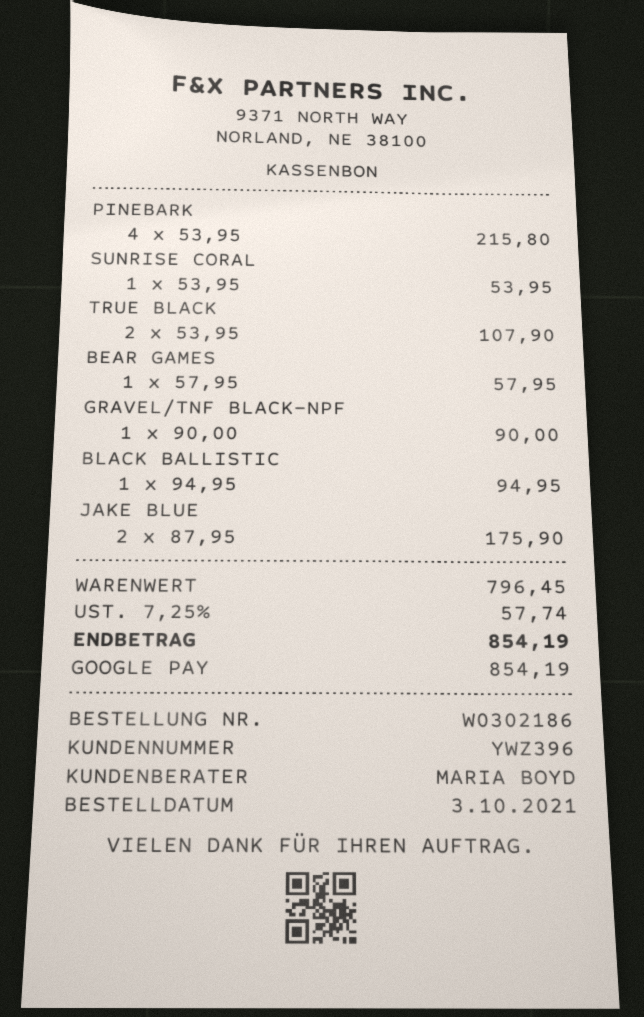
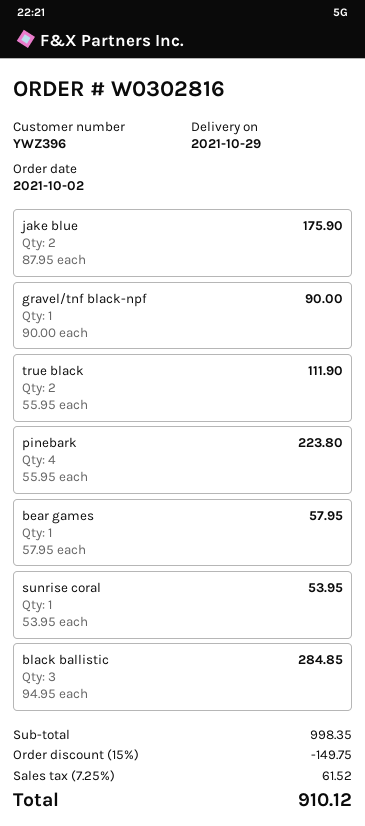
order number: W0302186 -> W0302816
order date: 2021-10-03 -> 2021-10-02
PINEBARK: 4 x 53.95 = 215.80 -> 4 x 55.95 = 223.80
TRUE BLACK: 2 x 53.95 = 107.90 -> 2 x 55.95 = 111.90
BLACK BALLISTIC: 1 x 94.95 = 94.95 -> 3 x 94.95 = 284.85
subtotal: 796.45 -> 998.35
discount: none -> 15% = 149.75
tax: 7.25% = 57.74 -> 7.25% = 61.52
total: 854.19 -> 910.12

